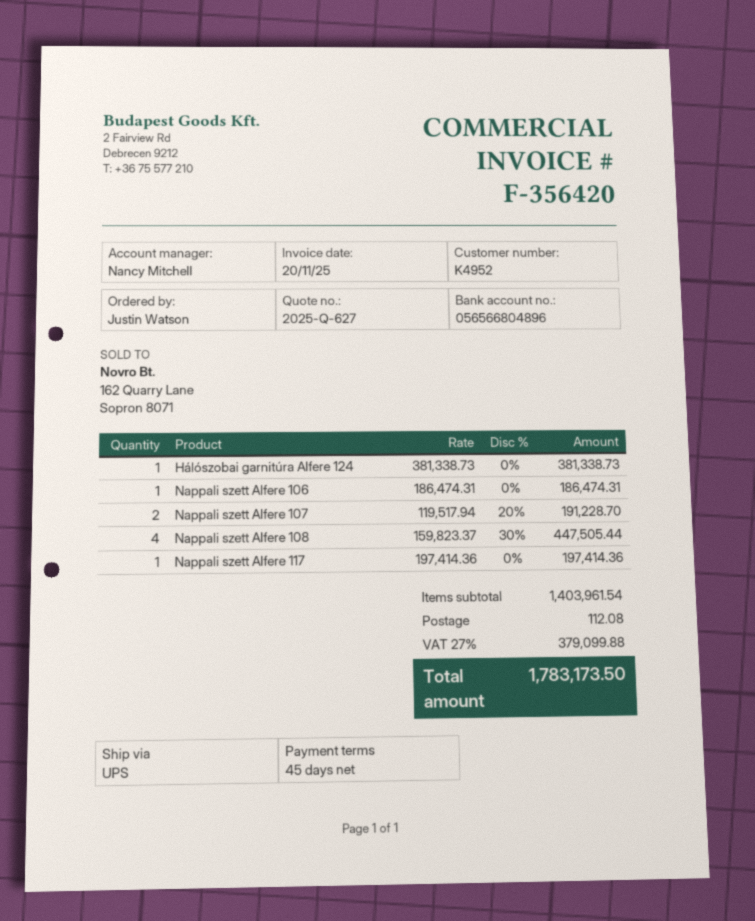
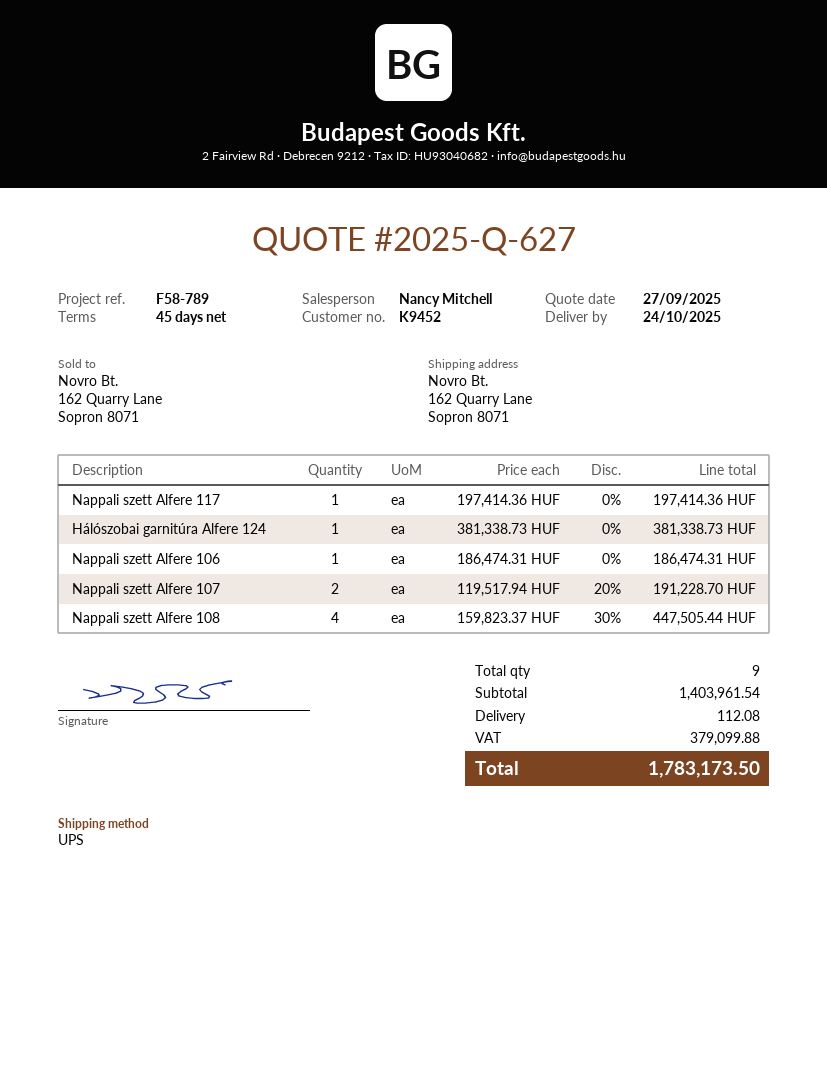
customer number: K4952 -> K9452

